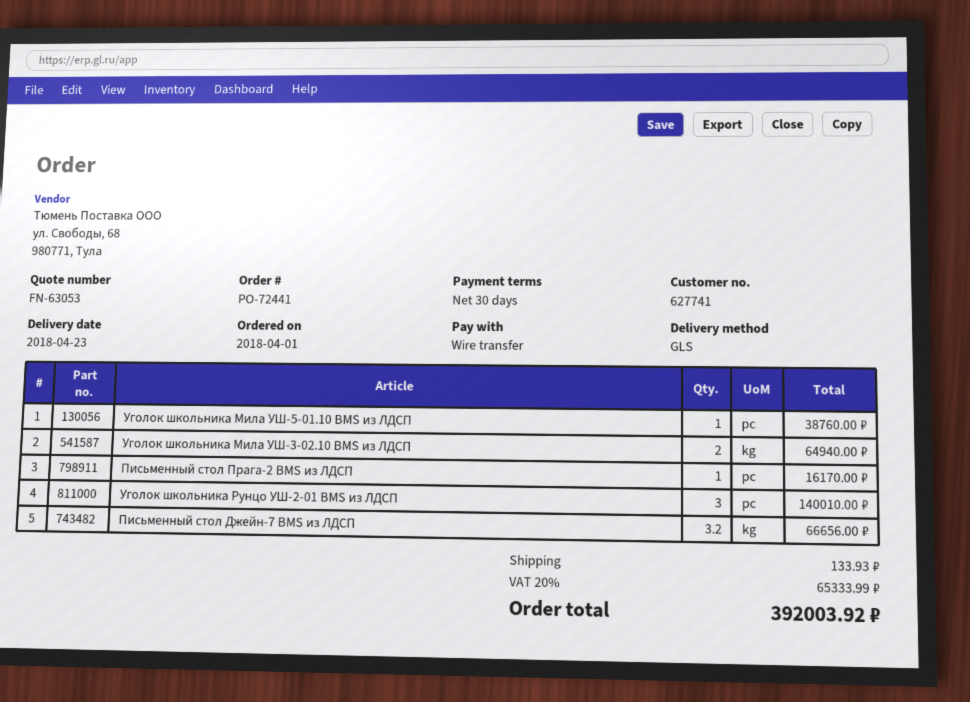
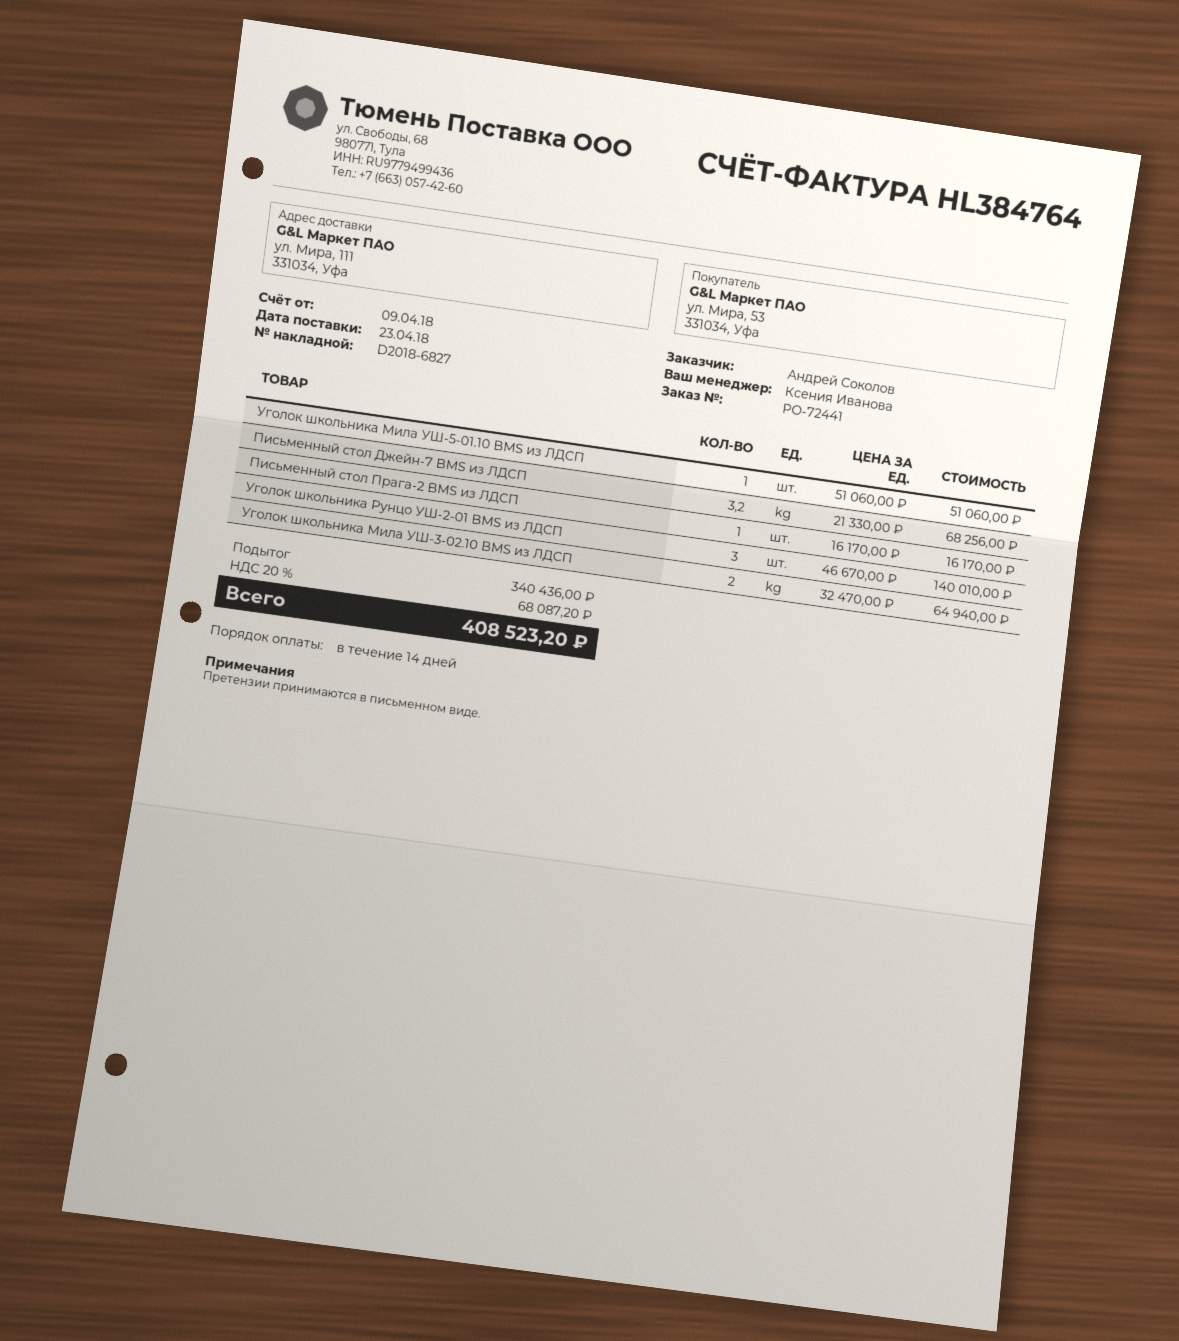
payment terms: 30 days -> 14 days
Уголок школьника Мила УШ-5-01.10 BMS из ЛДСП: 1 for 38760.00 -> 1 for 51060.00
Письменный стол Джейн-7 BMS из ЛДСП: 3.2 for 66656.00 -> 3.2 for 68256.00
shipping: 133.93 -> none
tax: 20% = 65333.99 -> 20% = 68087.20
total: 392003.92 -> 408523.20

